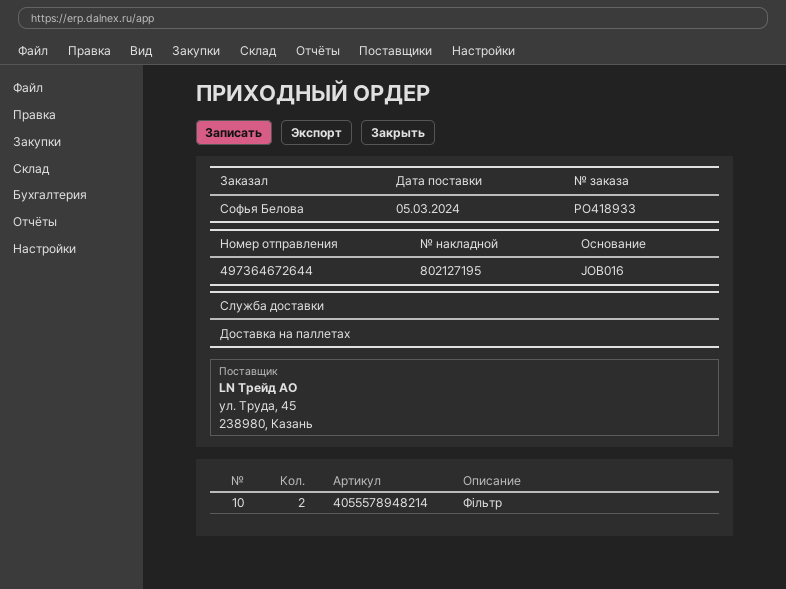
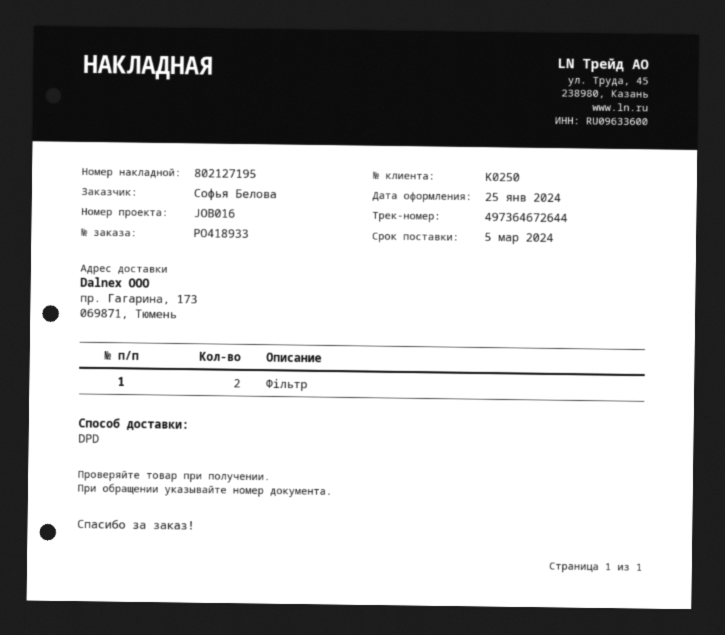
shipping method: pallet freight -> DPD

